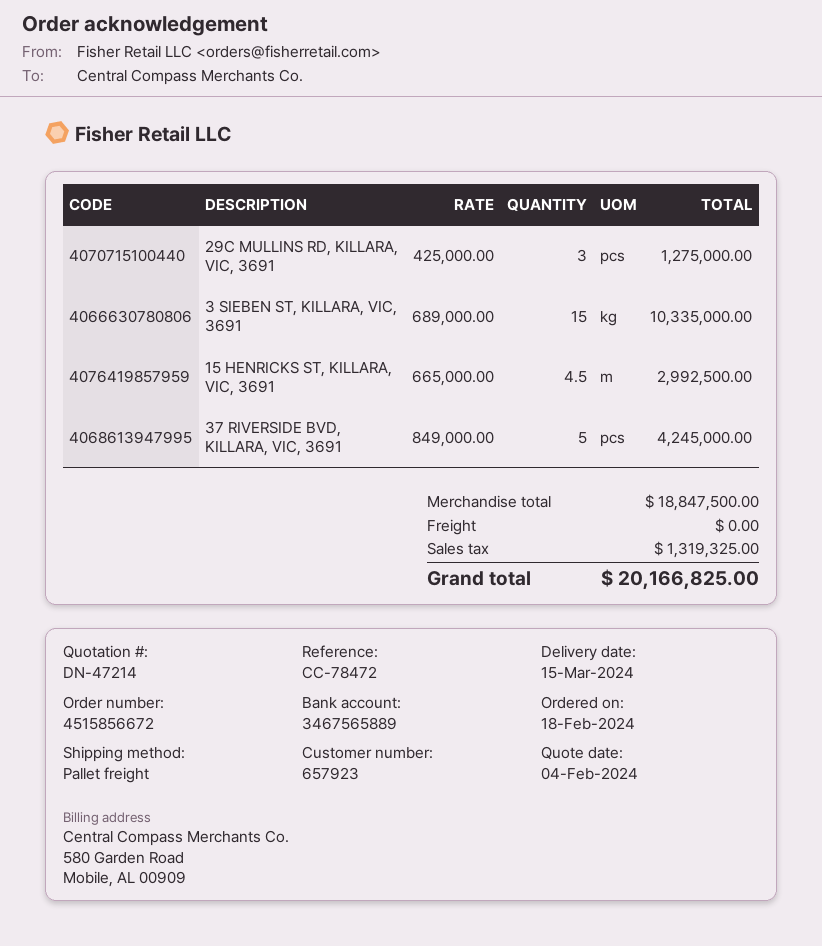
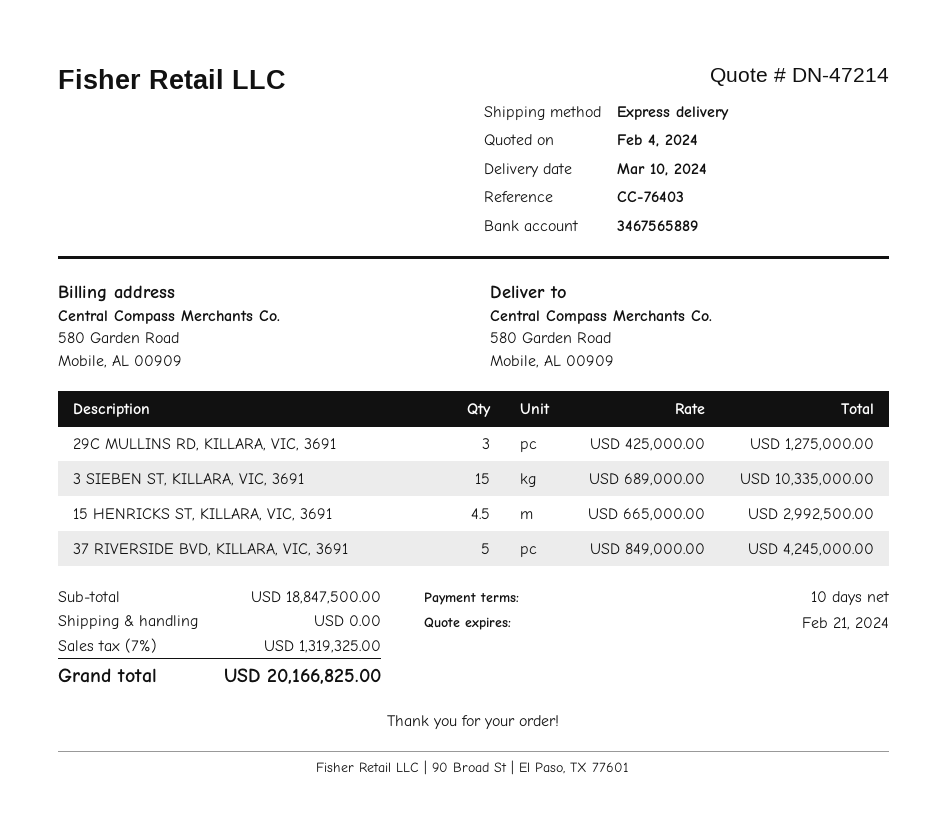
delivery date: 2024-03-15 -> 2024-03-10
reference: CC-78472 -> CC-76403
shipping method: pallet freight -> express

